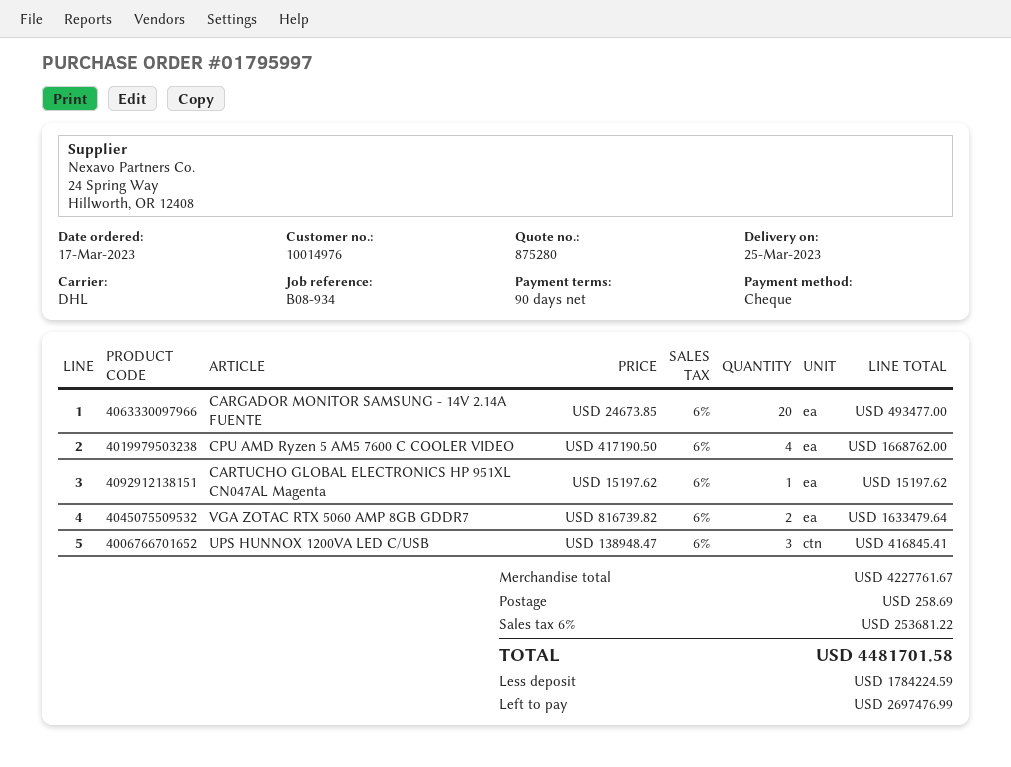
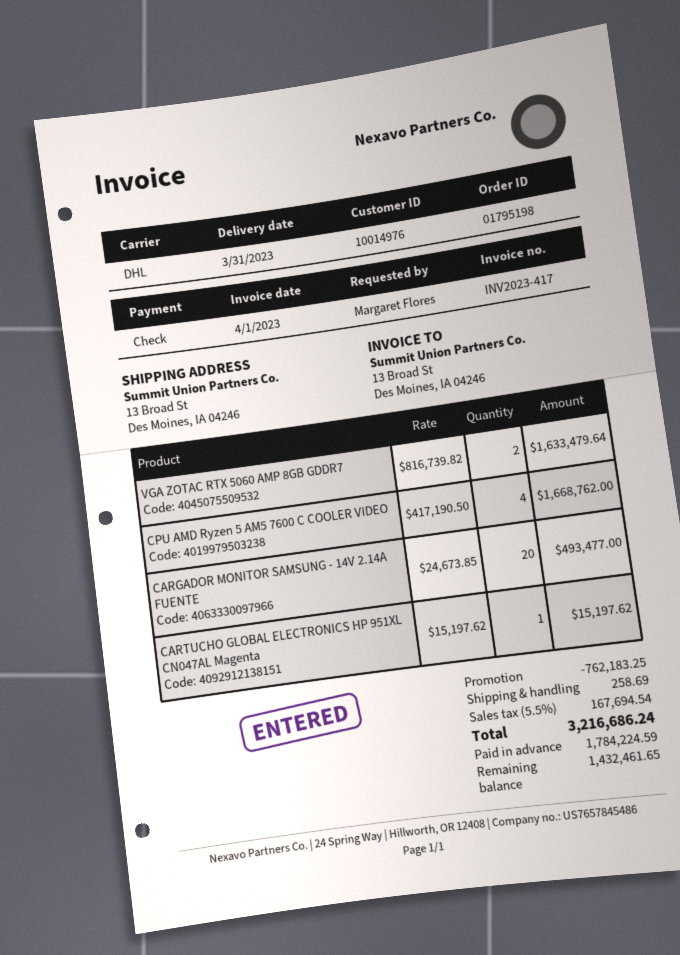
order number: 01795997 -> 01795198
delivery date: 2023-03-25 -> 2023-03-31
UPS HUNNOX 1200VA LED C/USB: 3 x 138948.47 = 416845.41 -> none
discount: none -> 762183.25
tax: 6% = 253681.22 -> 5.5% = 167694.54
total: 4481701.58 -> 3216686.24
balance: 2697476.99 -> 1432461.65

